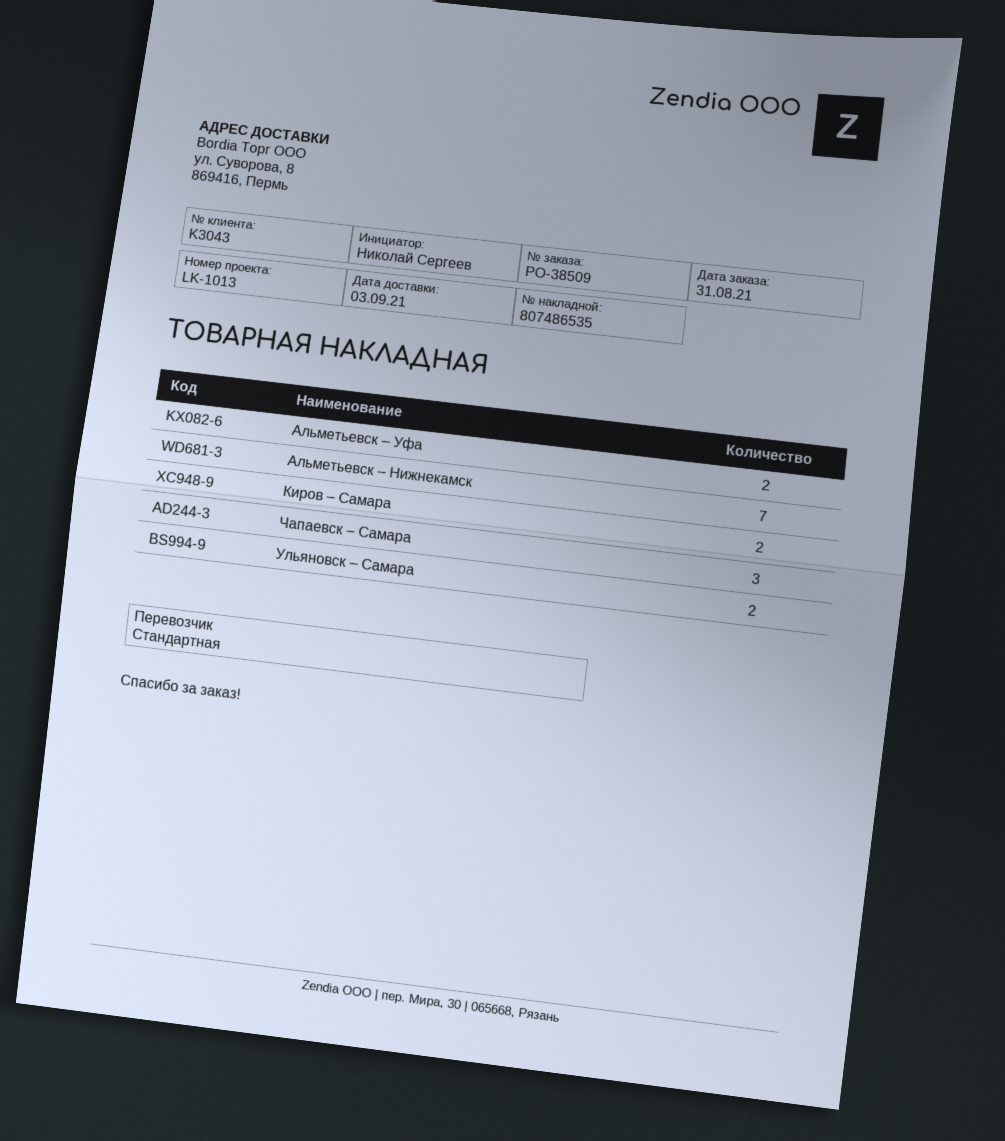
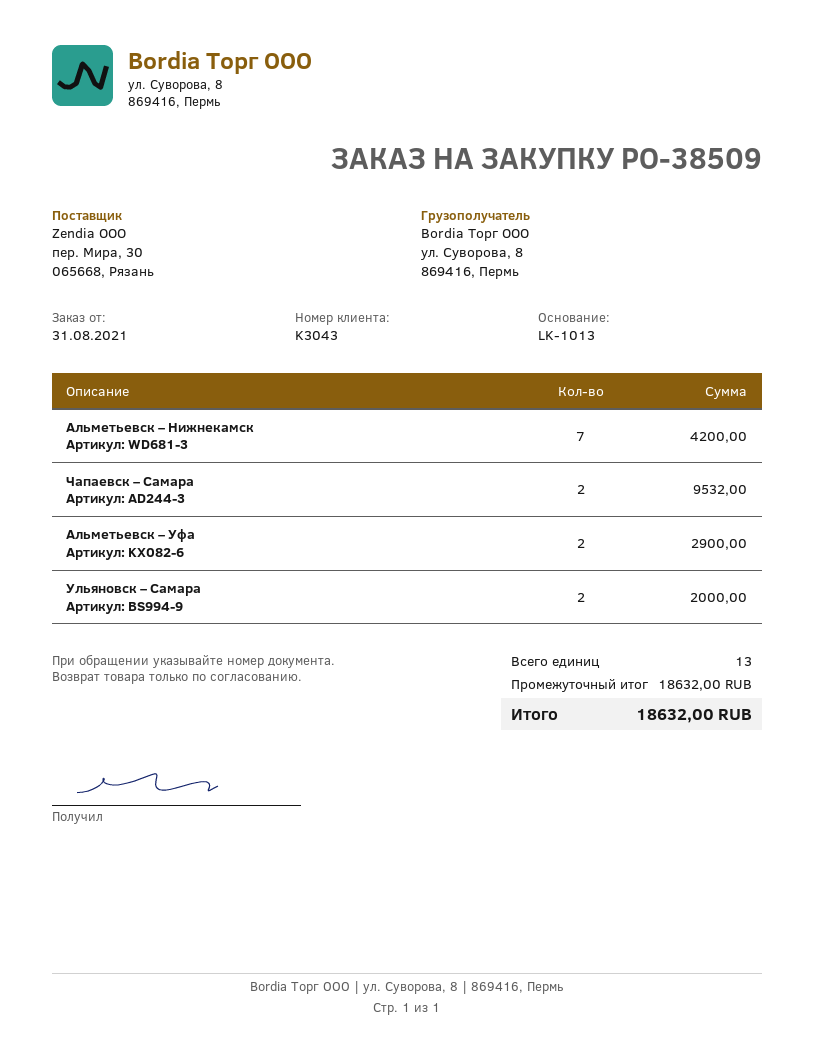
Киров – Самара: 2 -> none
Чапаевск – Самара: 3 -> 2

